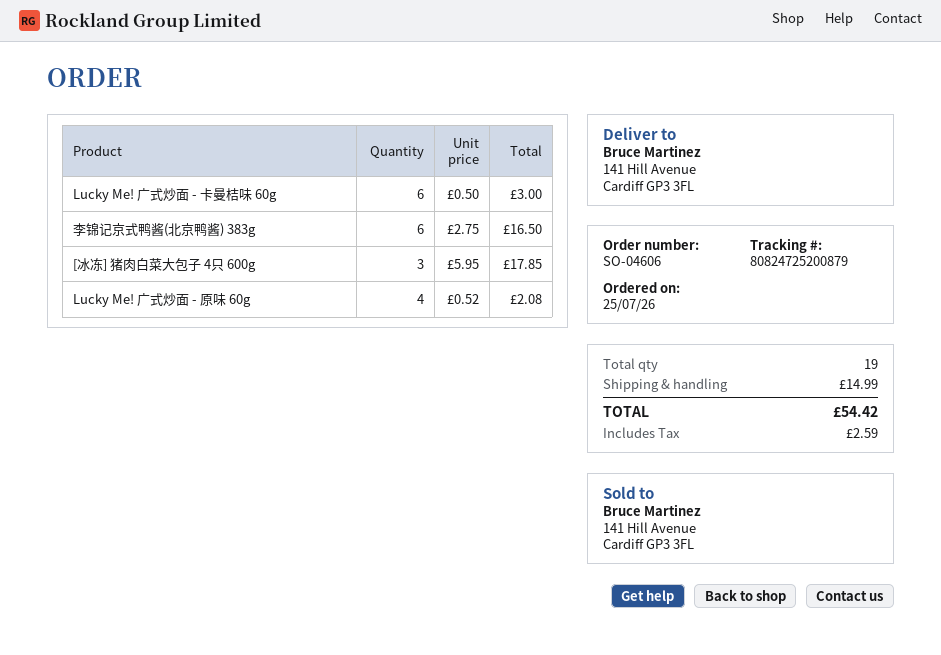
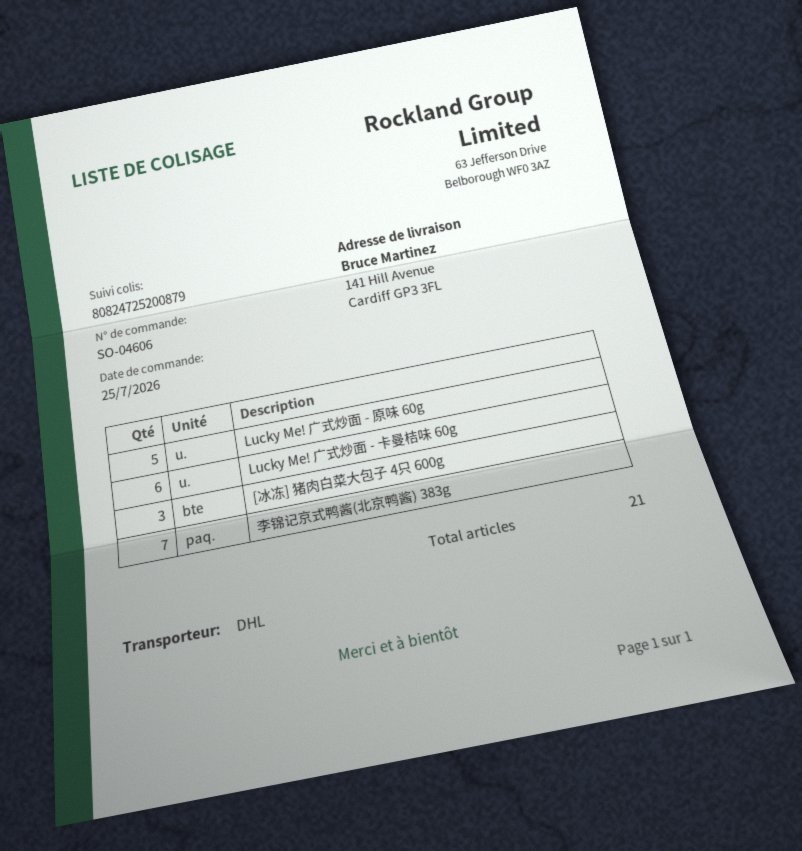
李锦记京式鸭酱(北京鸭酱) 383g: 6 -> 7
Lucky Me! 广式炒面 - 原味 60g: 4 -> 5
total quantity: 19 -> 21

